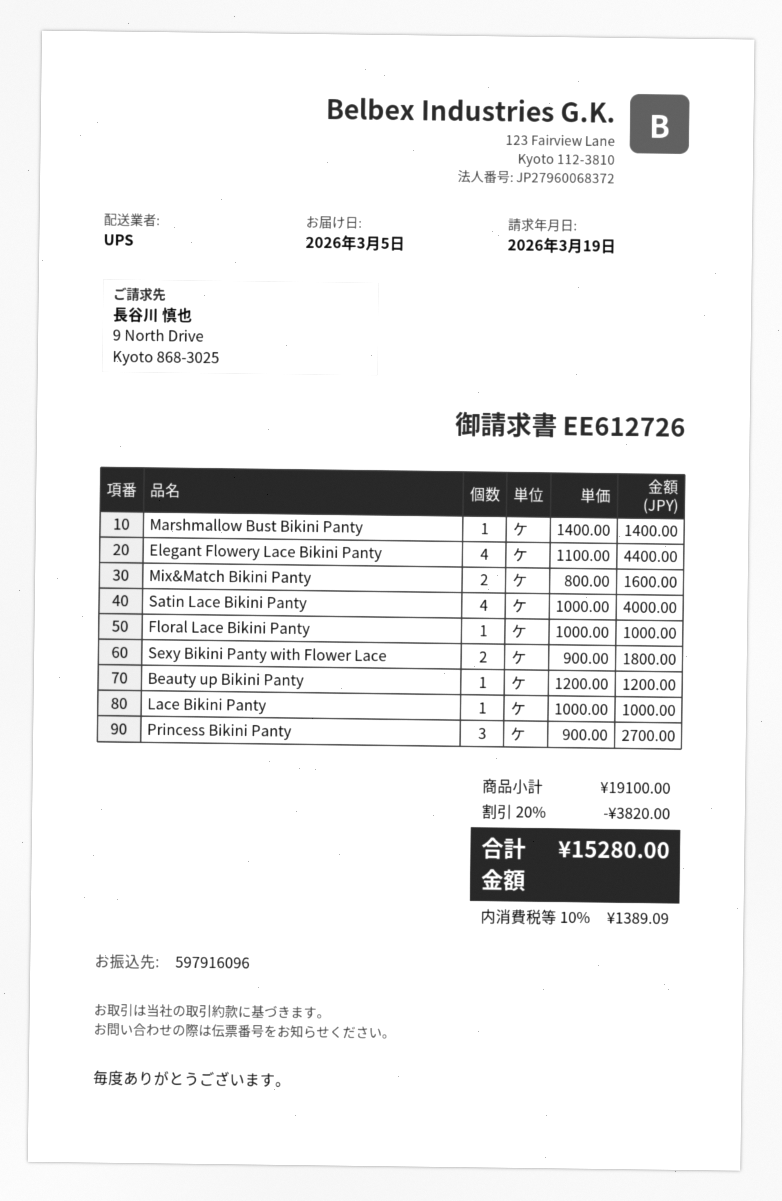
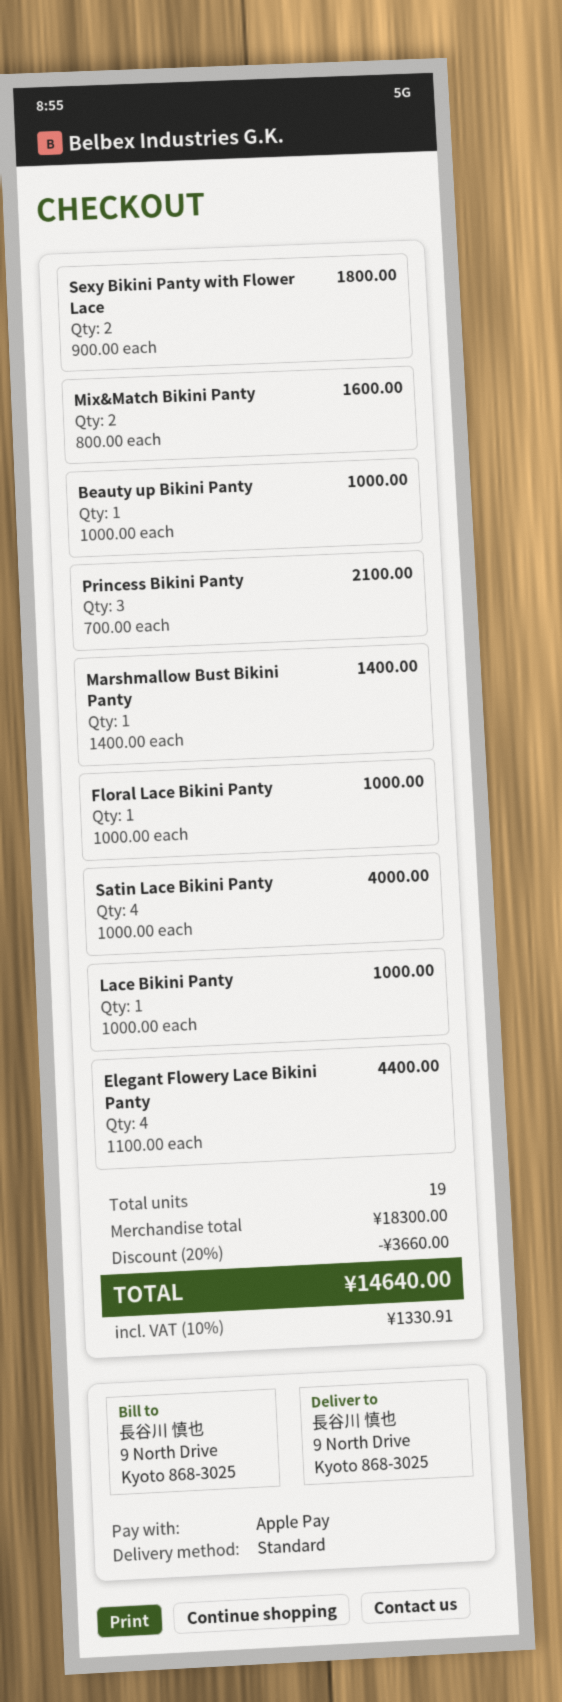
shipping method: UPS -> standard
Beauty up Bikini Panty: 1 x 1200.00 = 1200.00 -> 1 x 1000.00 = 1000.00
Princess Bikini Panty: 3 x 900.00 = 2700.00 -> 3 x 700.00 = 2100.00
subtotal: 19100.00 -> 18300.00
discount: 20% = 3820.00 -> 20% = 3660.00
tax: 10% = 1389.09 -> 10% = 1330.91
total: 15280.00 -> 14640.00

